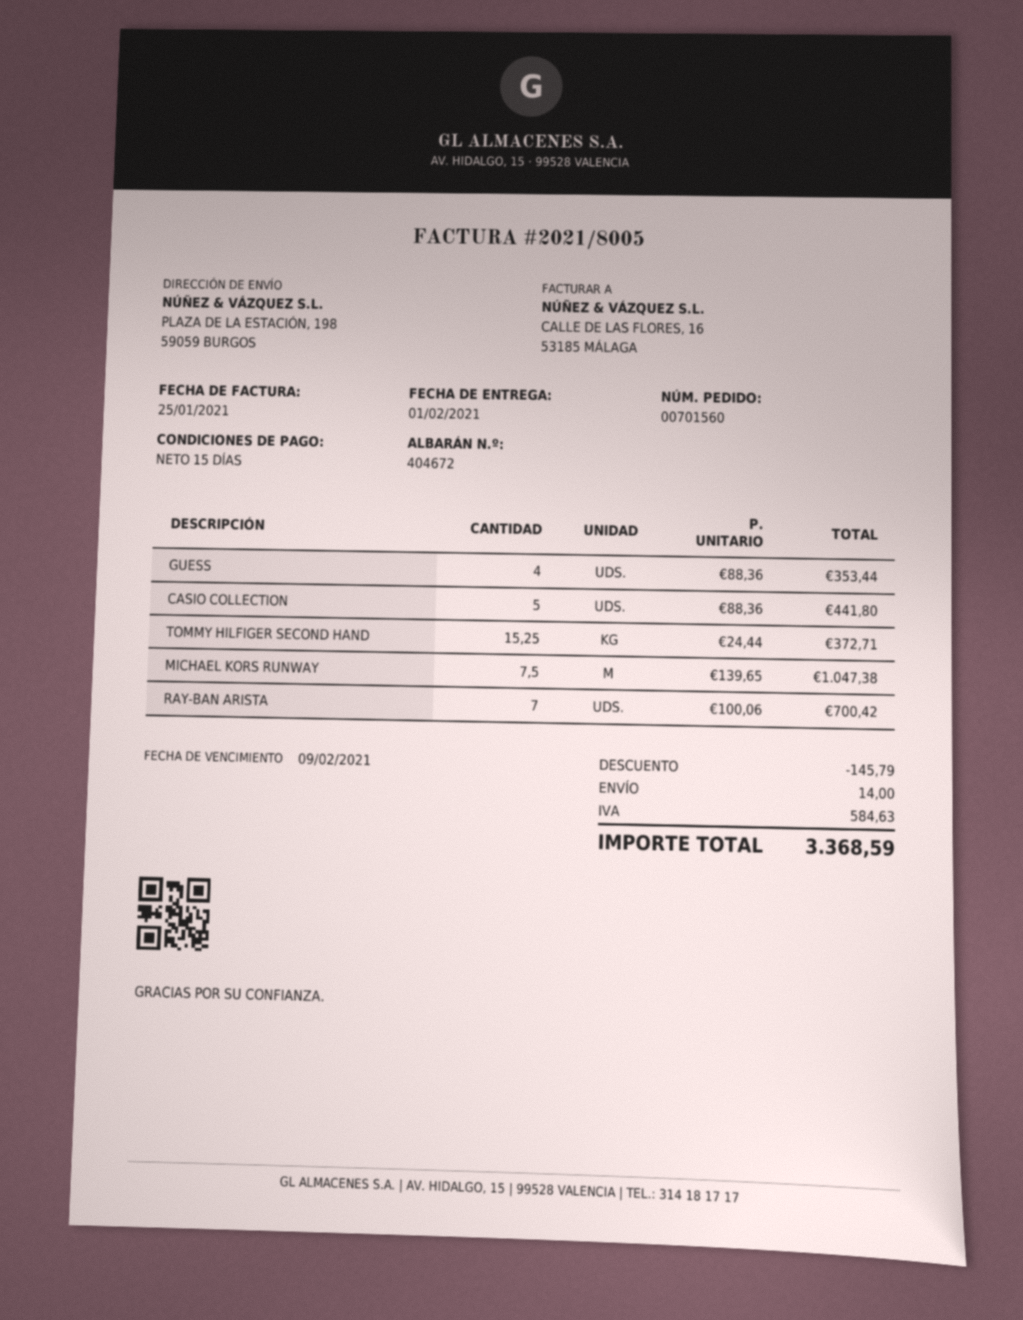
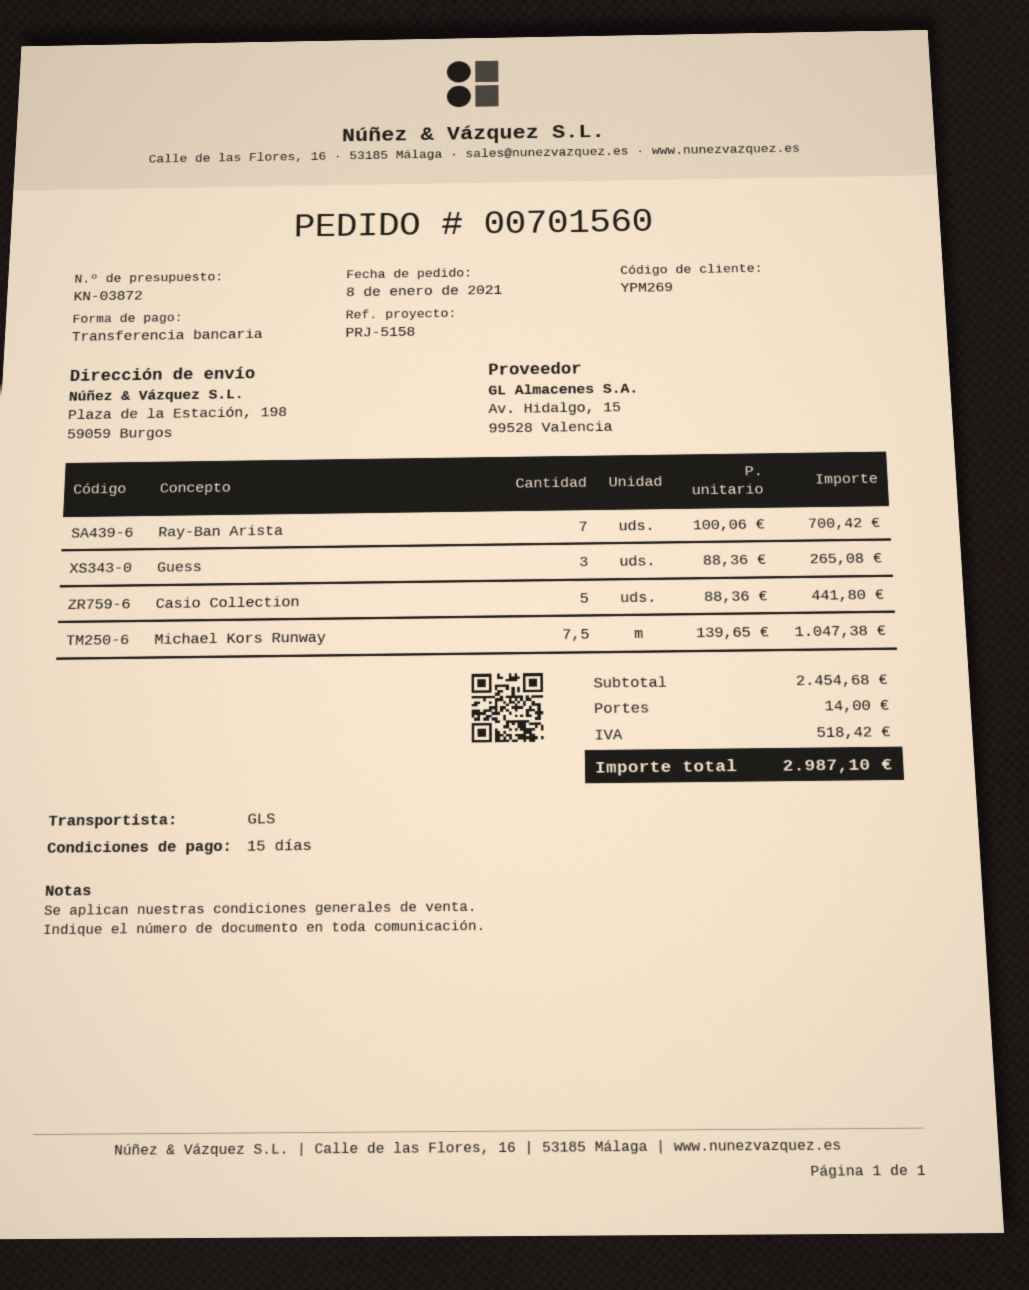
GUESS: 4 x 88.36 = 353.44 -> 3 x 88.36 = 265.08
TOMMY HILFIGER SECOND HAND: 15.25 x 24.44 = 372.71 -> none
discount: 145.79 -> none
tax: 584.63 -> 518.42
total: 3368.59 -> 2987.10

